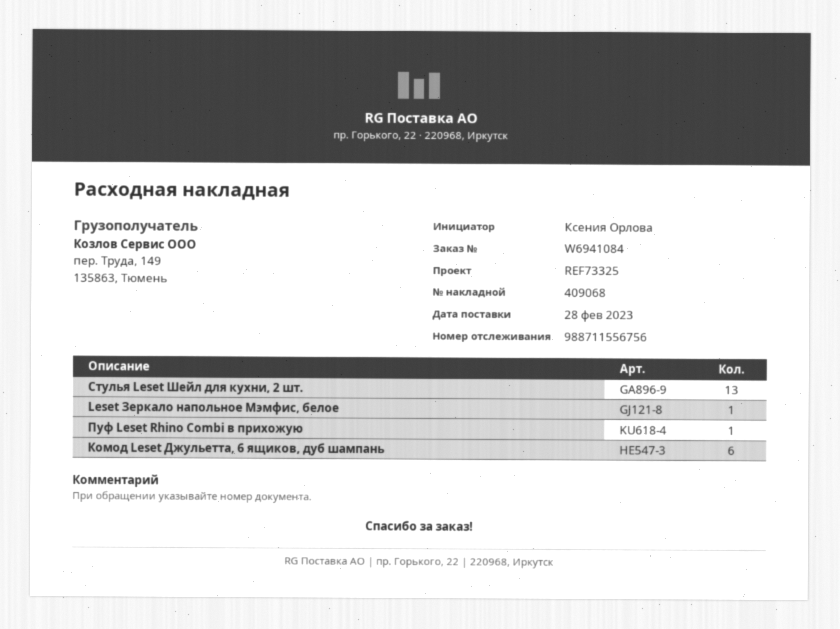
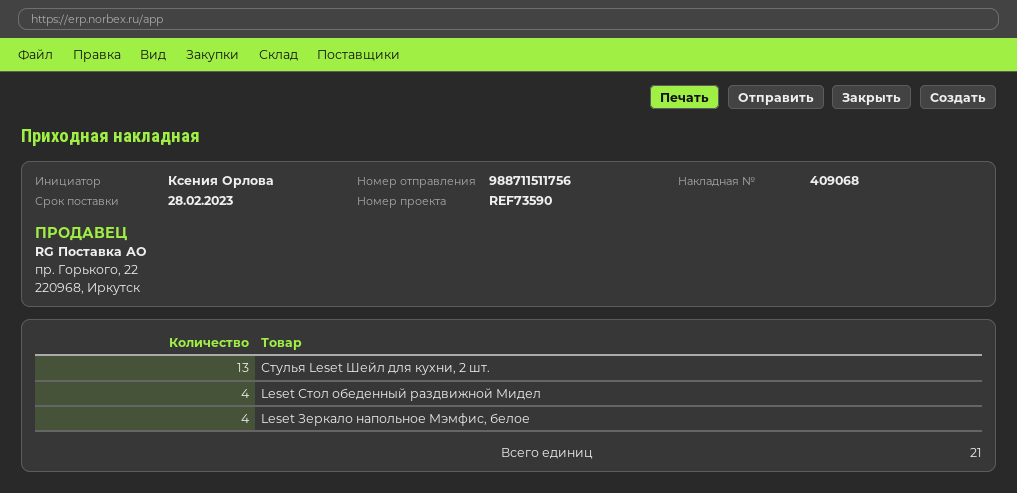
reference: REF73325 -> REF73590
tracking number: 988711556756 -> 988711511756
Leset Зеркало напольное Мэмфис, белое: 1 -> 4
Пуф Leset Rhino Combi в прихожую: 1 -> none
Комод Leset Джульетта, 6 ящиков, дуб шампань: 6 -> none
Leset Стол обеденный раздвижной Мидел: none -> 4

